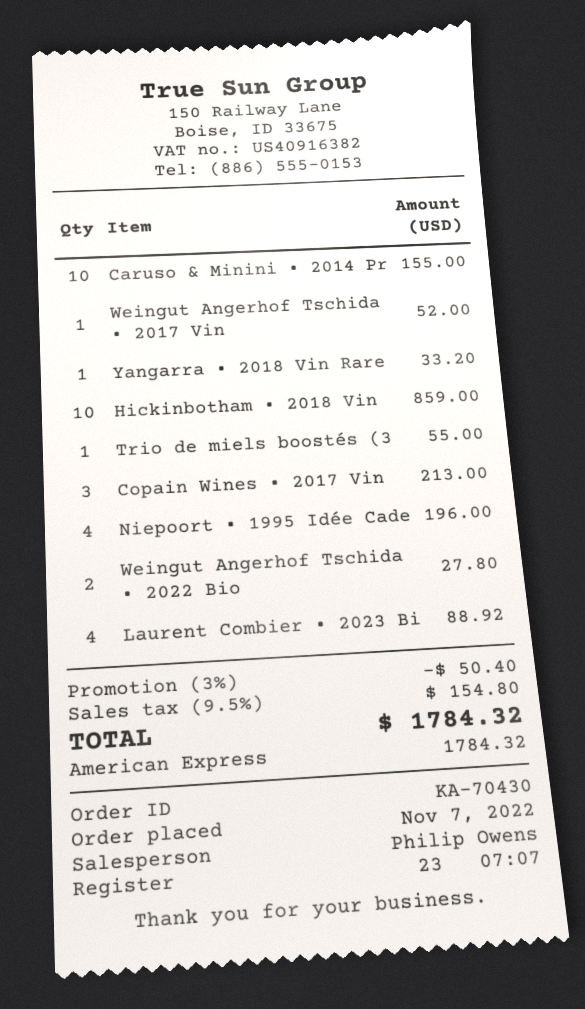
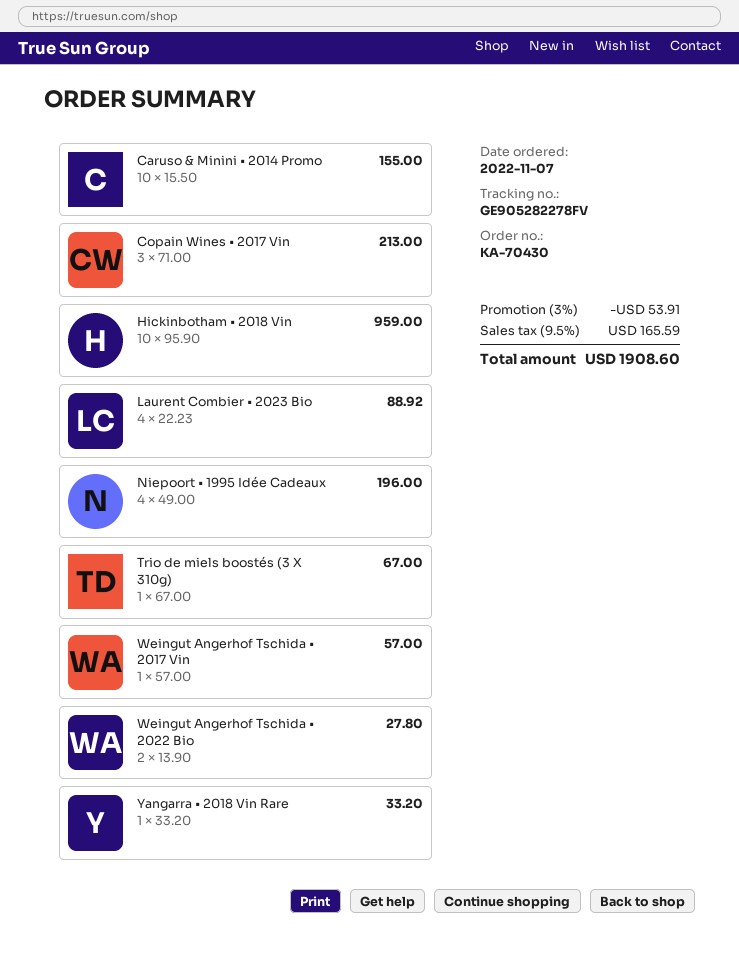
Weingut Angerhof Tschida • 2017 Vin: 1 for 52.00 -> 1 for 57.00
Hickinbotham • 2018 Vin: 10 for 859.00 -> 10 for 959.00
Trio de miels boostés (3: 1 for 55.00 -> 1 for 67.00
discount: 3% = 50.40 -> 3% = 53.91
tax: 9.5% = 154.80 -> 9.5% = 165.59
total: 1784.32 -> 1908.60

